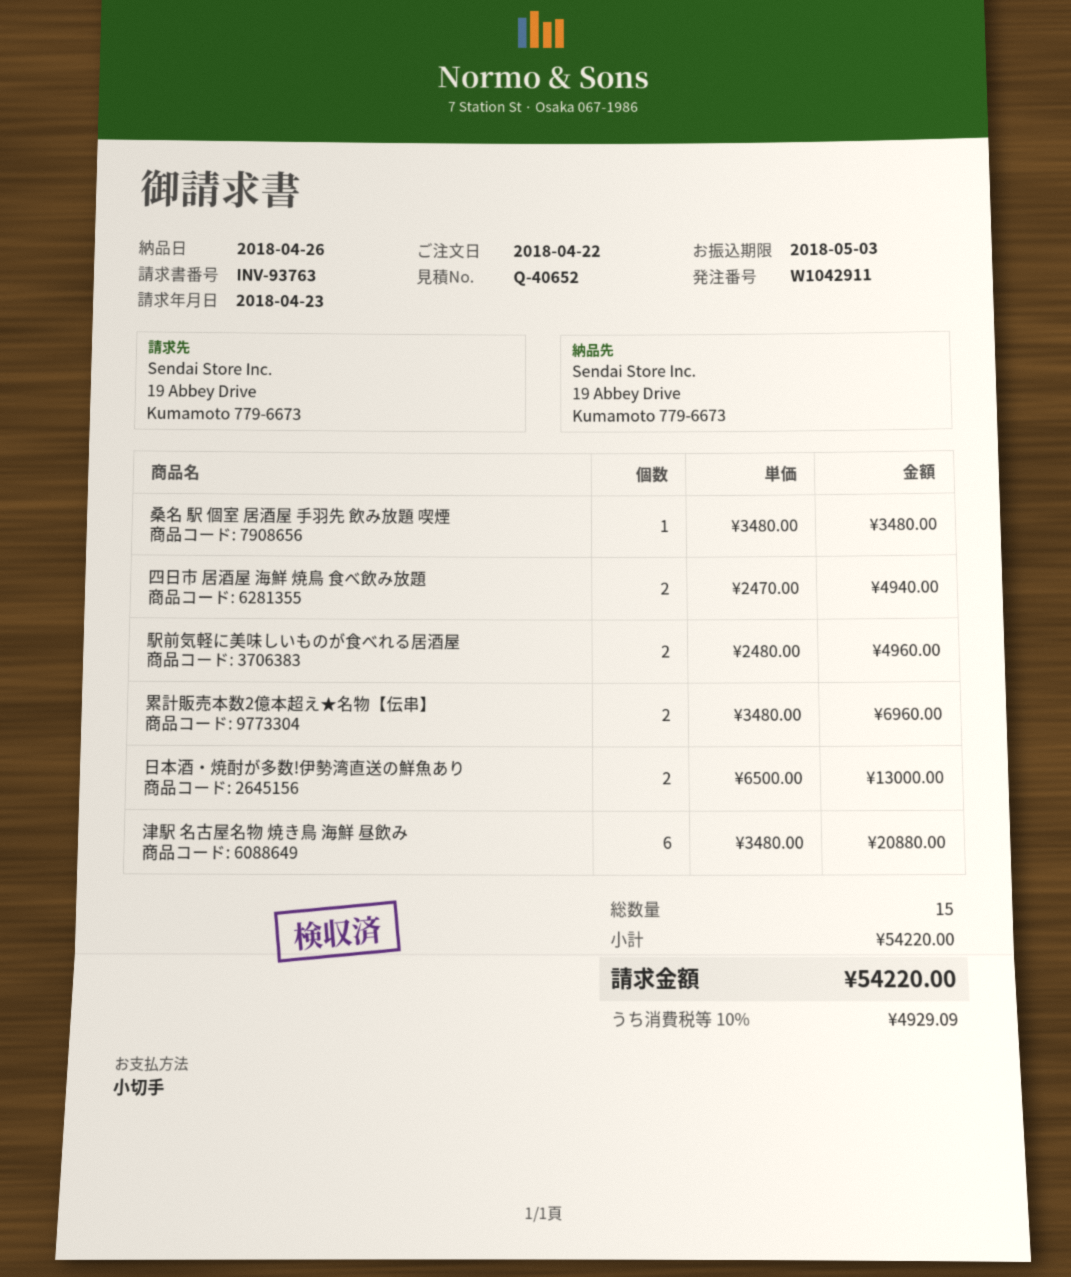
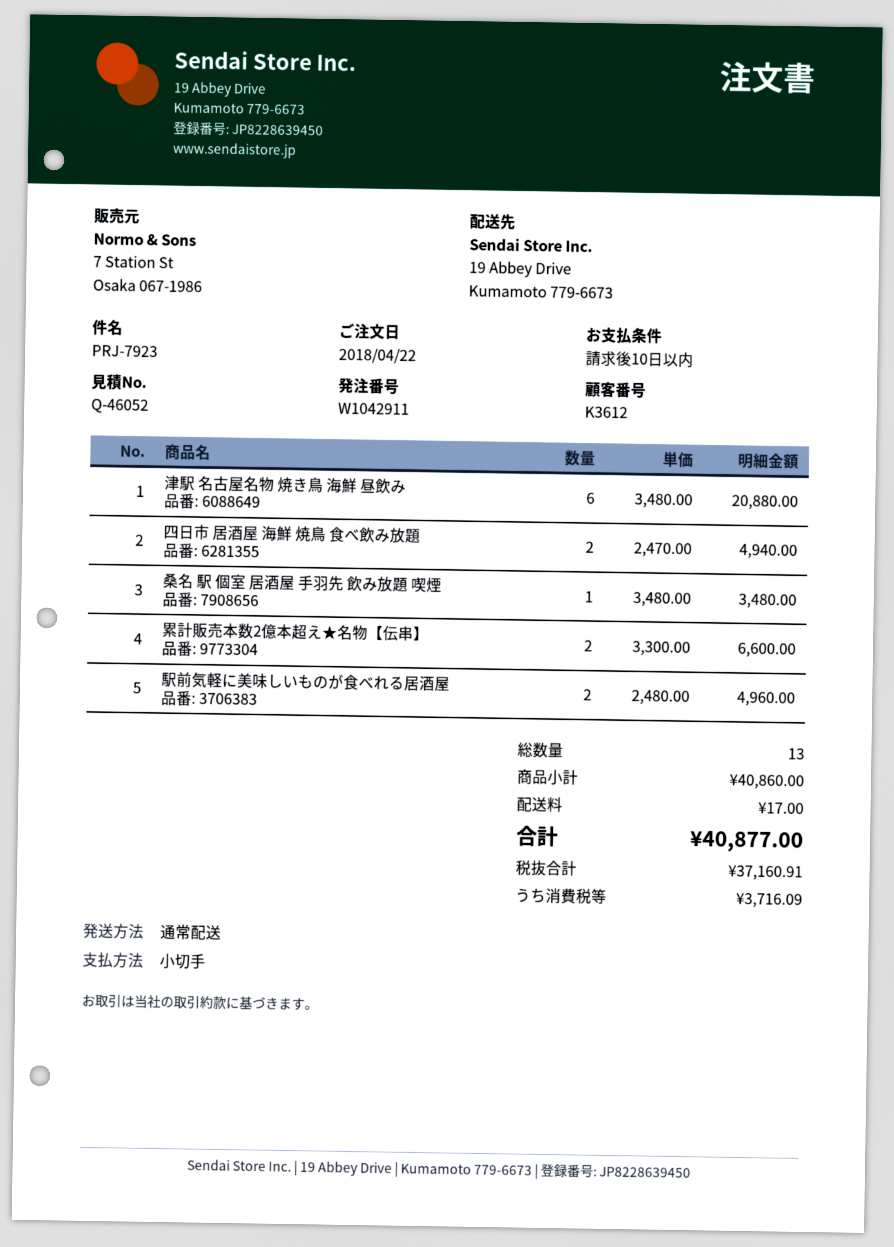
quote number: Q-40652 -> Q-46052
累計販売本数2億本超え★名物【伝串】: 2 x 3480.00 = 6960.00 -> 2 x 3300.00 = 6600.00
日本酒・焼酎が多数!伊勢湾直送の鮮魚あり: 2 x 6500.00 = 13000.00 -> none
total quantity: 15 -> 13
subtotal: 54220.00 -> 40860.00
shipping: none -> 17.00
tax: 4929.09 -> 3716.09
total: 54220.00 -> 40877.00

